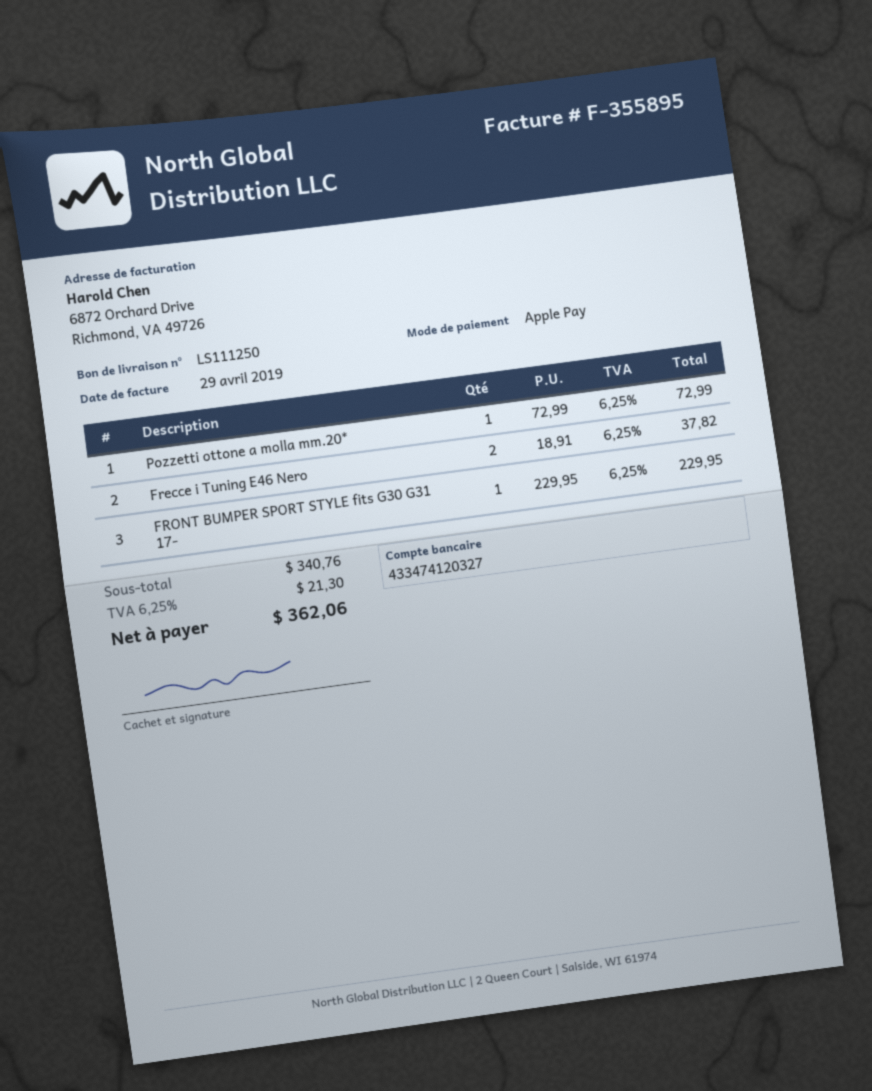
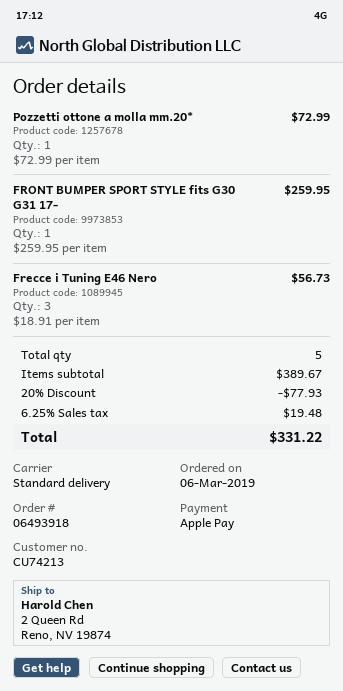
Frecce i Tuning E46 Nero: 2 x 18.91 = 37.82 -> 3 x 18.91 = 56.73
FRONT BUMPER SPORT STYLE fits G30 G31 17-: 1 x 229.95 = 229.95 -> 1 x 259.95 = 259.95
subtotal: 340.76 -> 389.67
discount: none -> 20% = 77.93
tax: 6.25% = 21.30 -> 6.25% = 19.48
total: 362.06 -> 331.22

